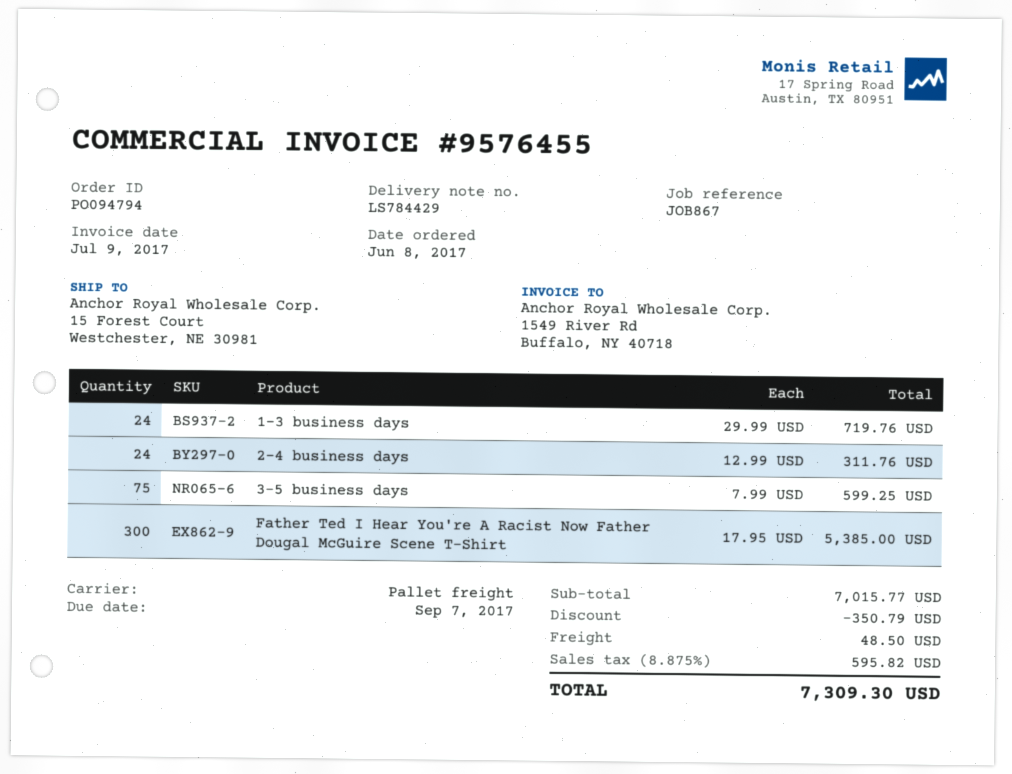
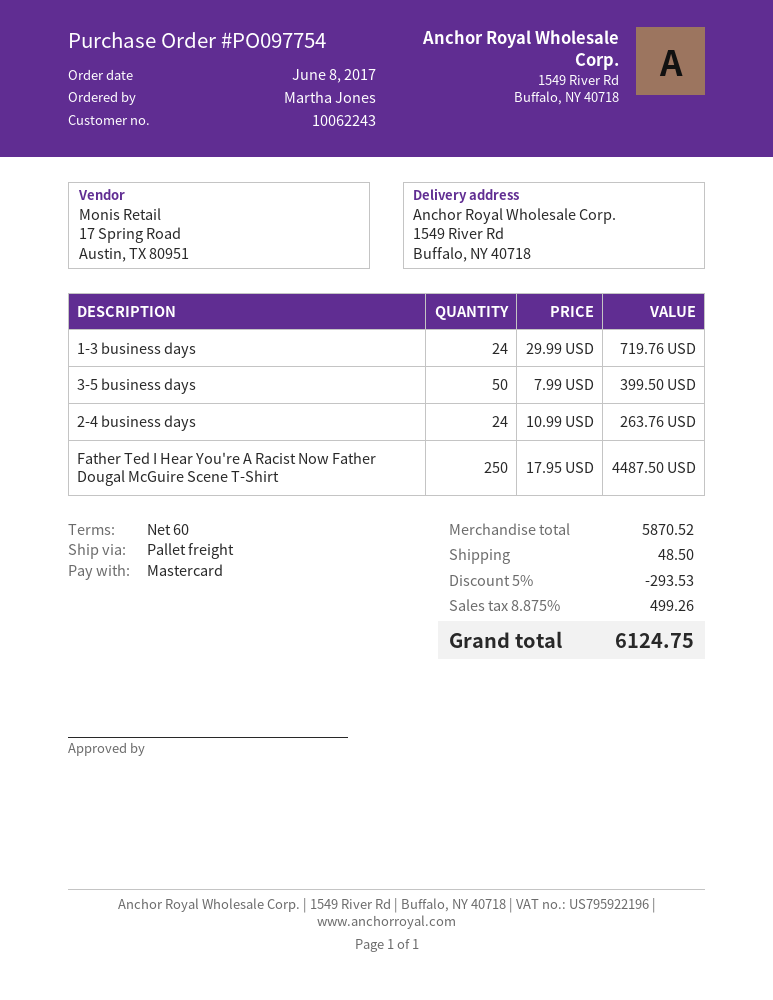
order number: PO094794 -> PO097754
ship to: 15 Forest Court, Westchester, NE 30981 -> 1549 River Rd, Buffalo, NY 40718
2-4 business days: 24 x 12.99 = 311.76 -> 24 x 10.99 = 263.76
3-5 business days: 75 x 7.99 = 599.25 -> 50 x 7.99 = 399.50
Father Ted I Hear You're A Racist Now Father Dougal McGuire Scene T-Shirt: 300 x 17.95 = 5385.00 -> 250 x 17.95 = 4487.50
subtotal: 7015.77 -> 5870.52
discount: 350.79 -> 293.53
tax: 8.875% = 595.82 -> 8.875% = 499.26
total: 7309.30 -> 6124.75

